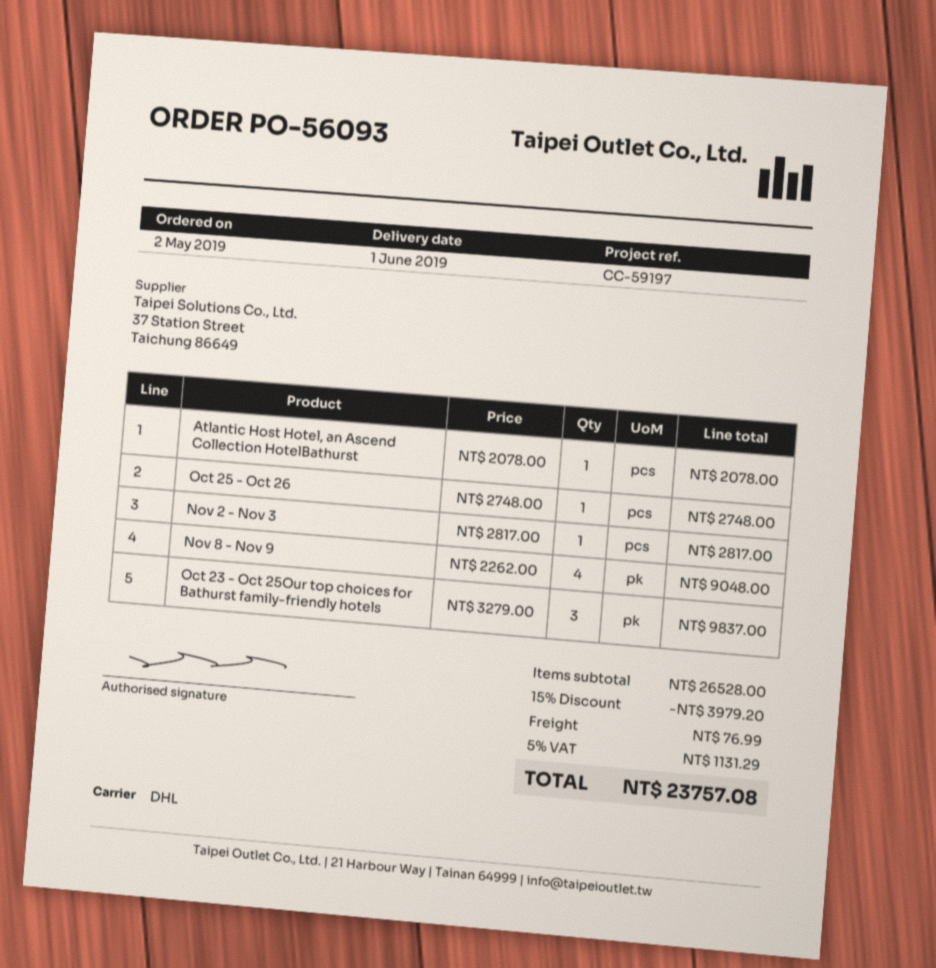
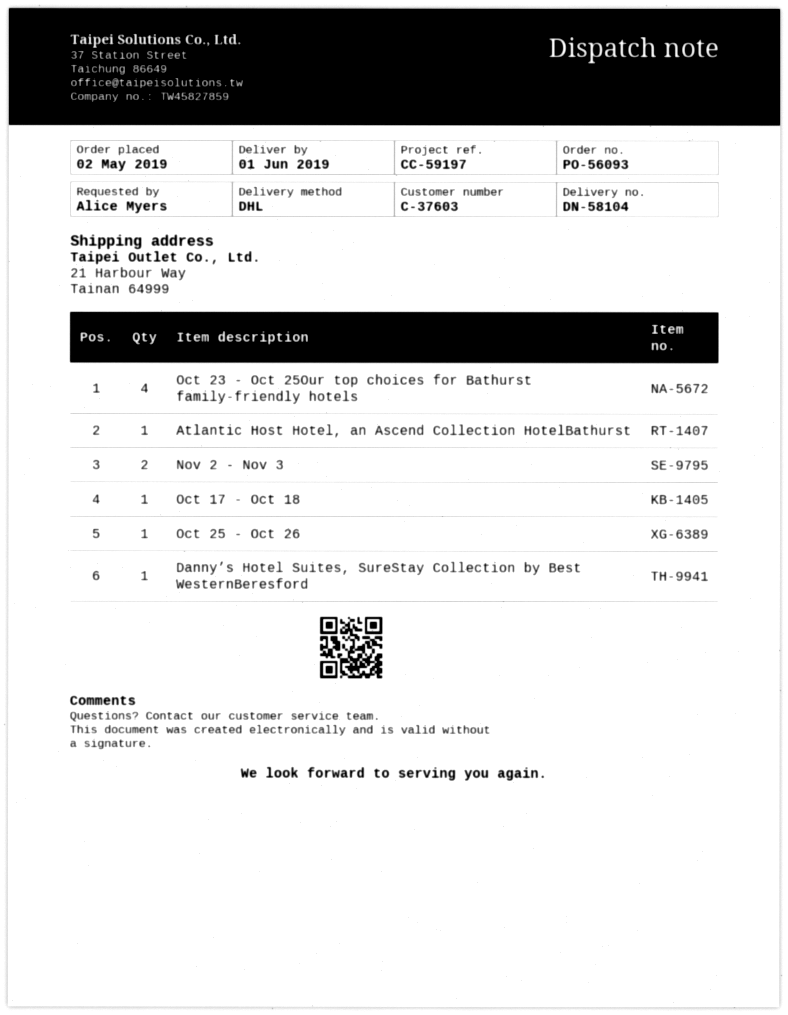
Nov 2 - Nov 3: 1 -> 2
Nov 8 - Nov 9: 4 -> none
Oct 23 - Oct 25Our top choices for Bathurst family-friendly hotels: 3 -> 4
Oct 17 - Oct 18: none -> 1
Danny’s Hotel Suites, SureStay Collection by Best WesternBeresford: none -> 1

